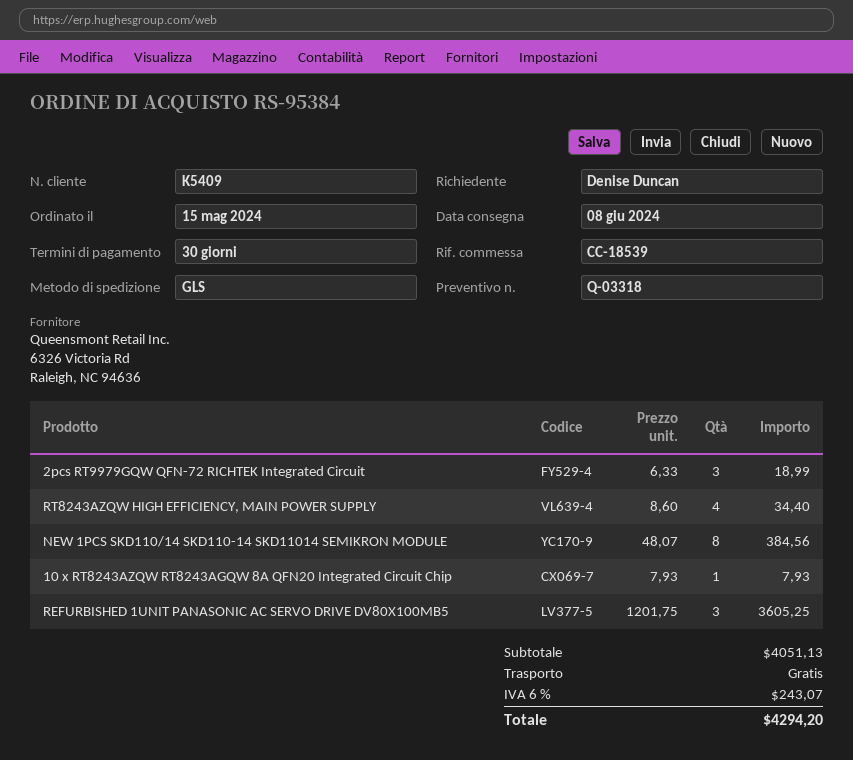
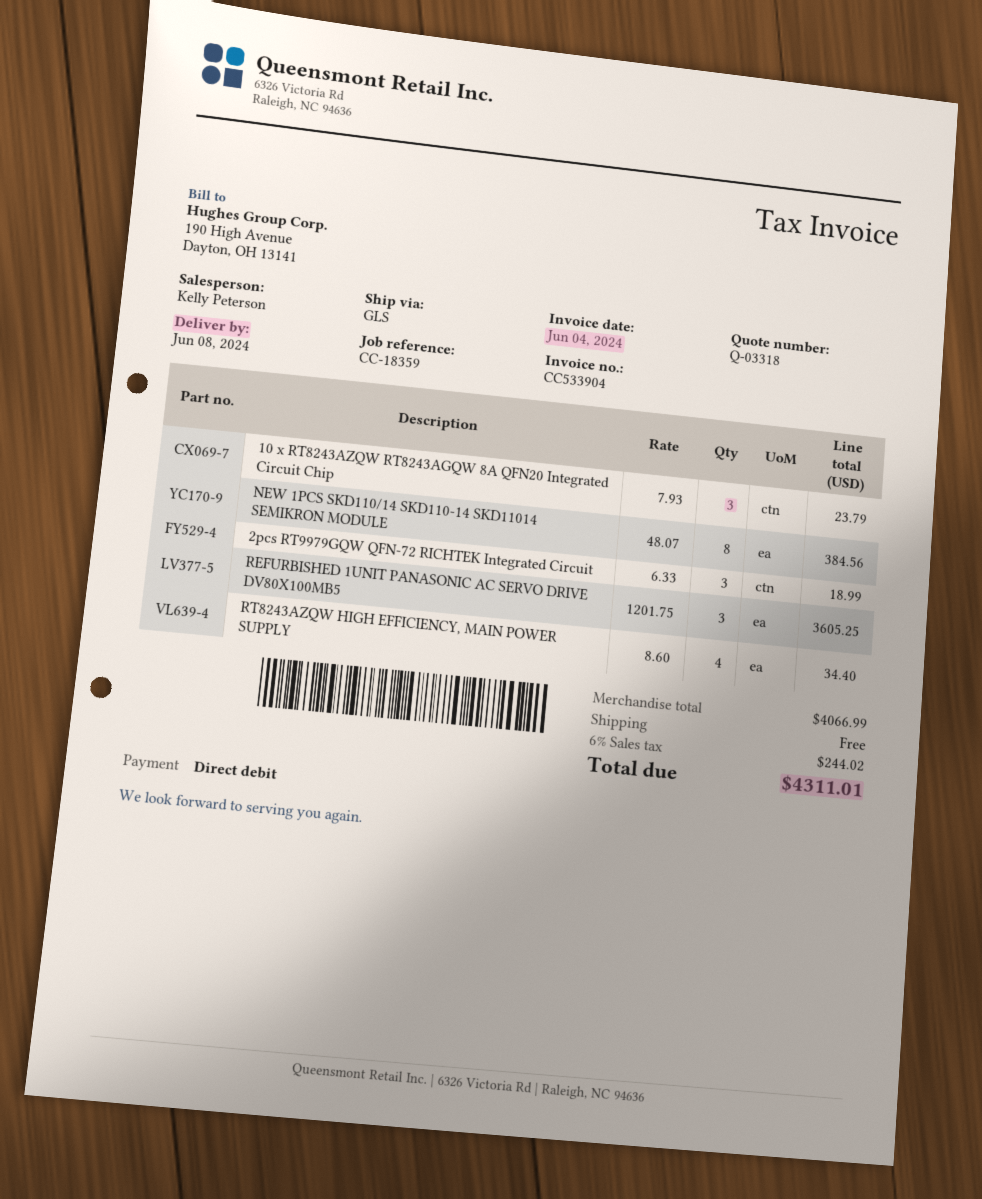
reference: CC-18539 -> CC-18359
10 x RT8243AZQW RT8243AGQW 8A QFN20 Integrated Circuit Chip: 1 x 7.93 = 7.93 -> 3 x 7.93 = 23.79
subtotal: 4051.13 -> 4066.99
tax: 6% = 243.07 -> 6% = 244.02
total: 4294.20 -> 4311.01

